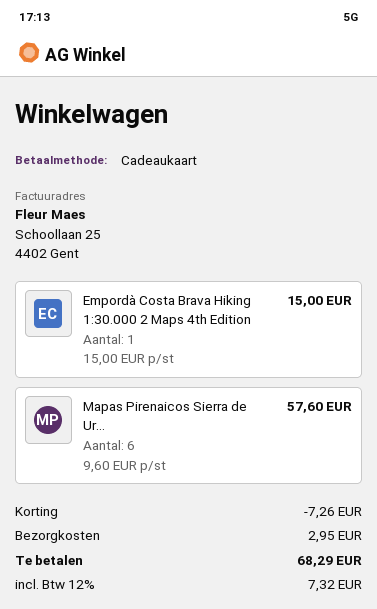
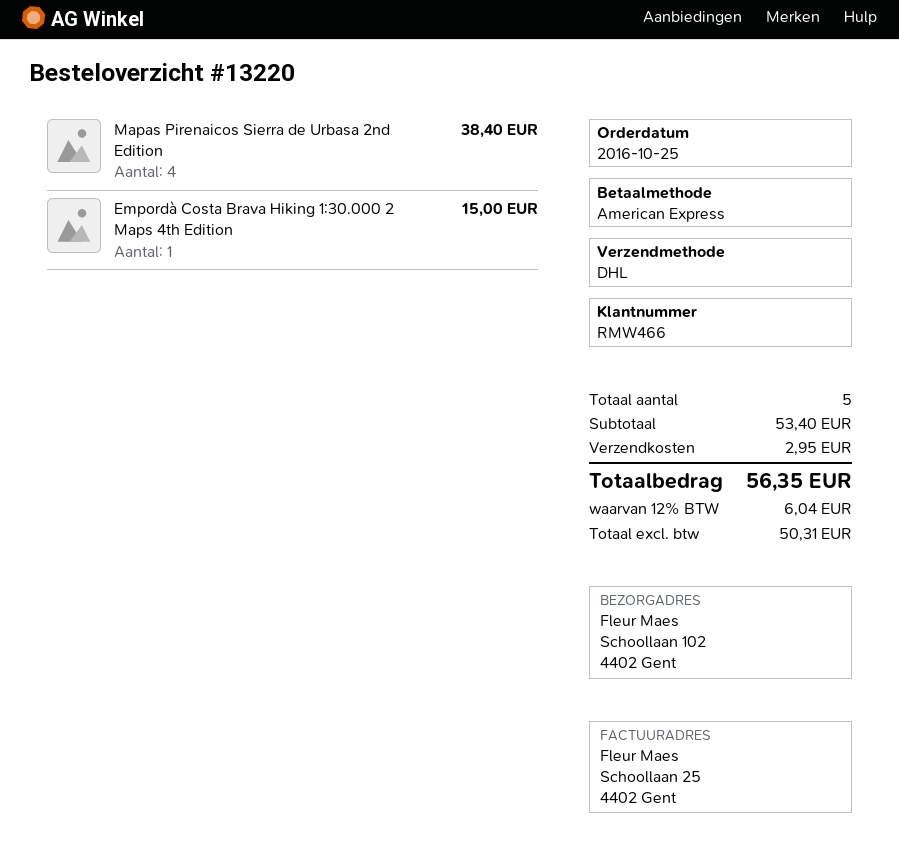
payment method: gift card -> American Express
Mapas Pirenaicos Sierra de Ur...: 6 for 57.60 -> 4 for 38.40
discount: 7.26 -> none
tax: 12% = 7.32 -> 12% = 6.04
total: 68.29 -> 56.35

